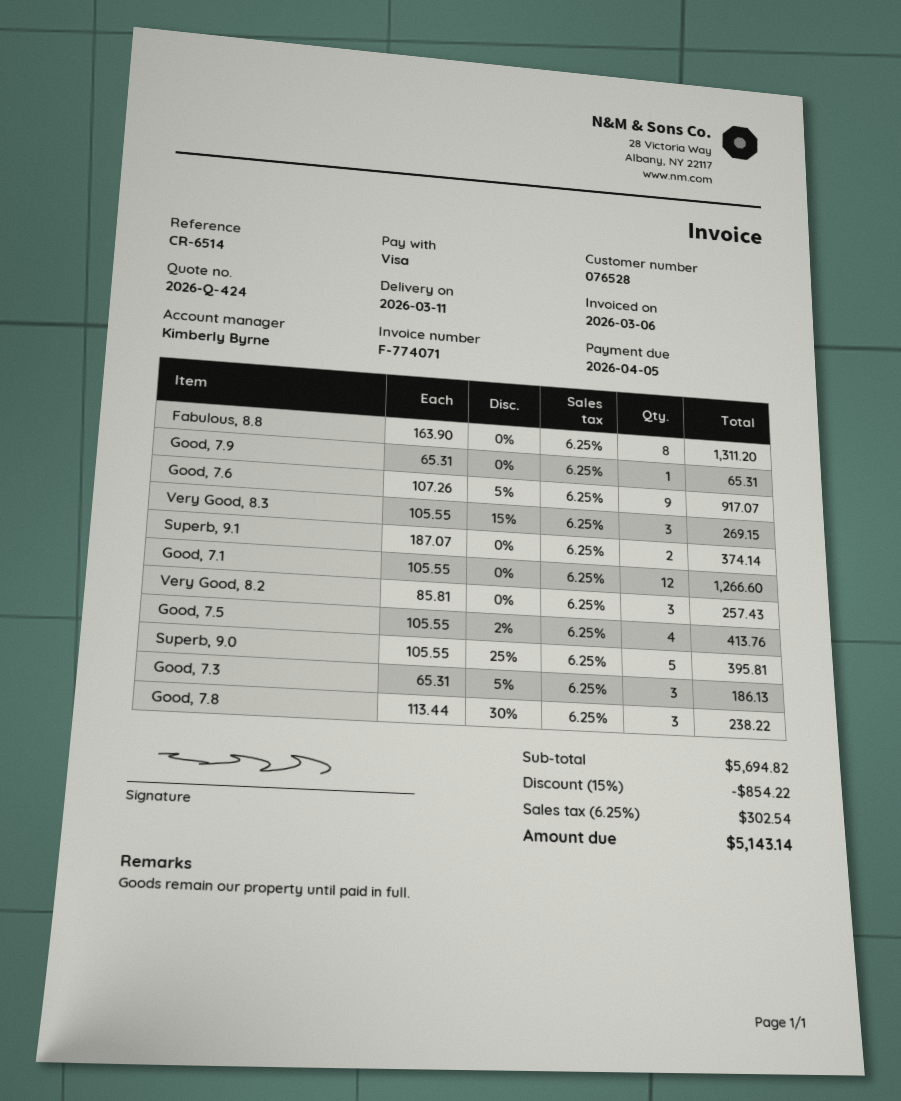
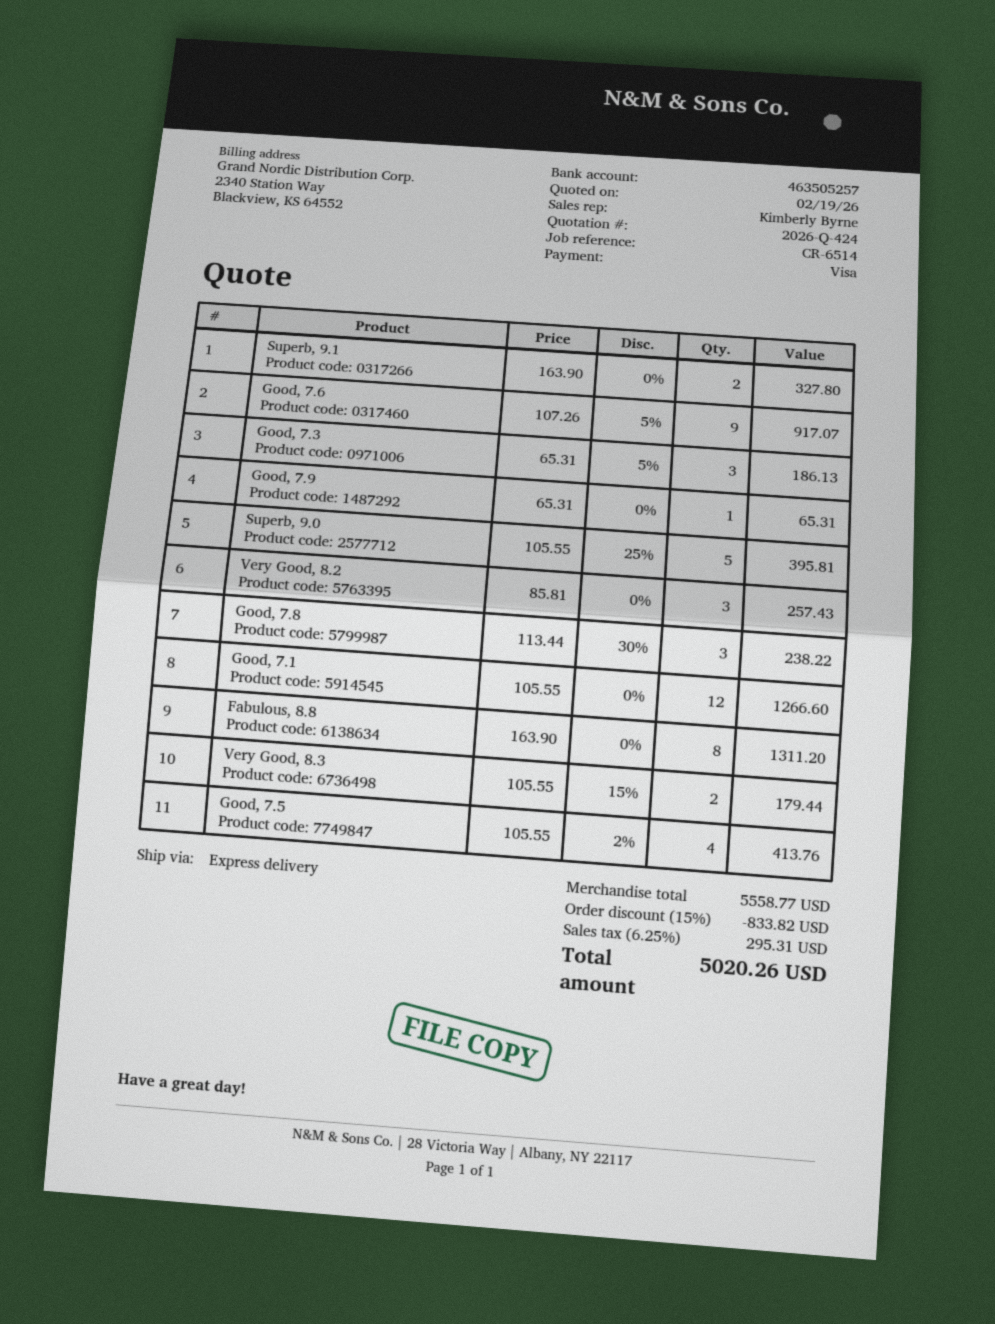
Very Good, 8.3: 3 x 105.55 - 15% = 269.15 -> 2 x 105.55 - 15% = 179.44
Superb, 9.1: 2 x 187.07 = 374.14 -> 2 x 163.90 = 327.80
subtotal: 5694.82 -> 5558.77
discount: 15% = 854.22 -> 15% = 833.82
tax: 6.25% = 302.54 -> 6.25% = 295.31
total: 5143.14 -> 5020.26

